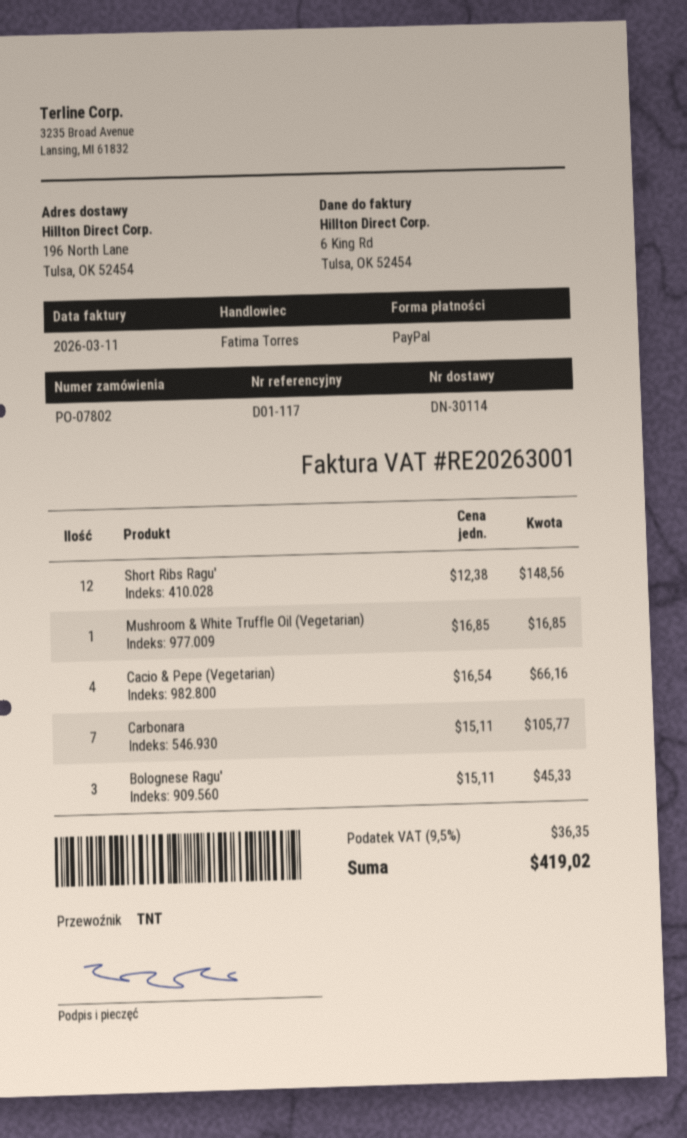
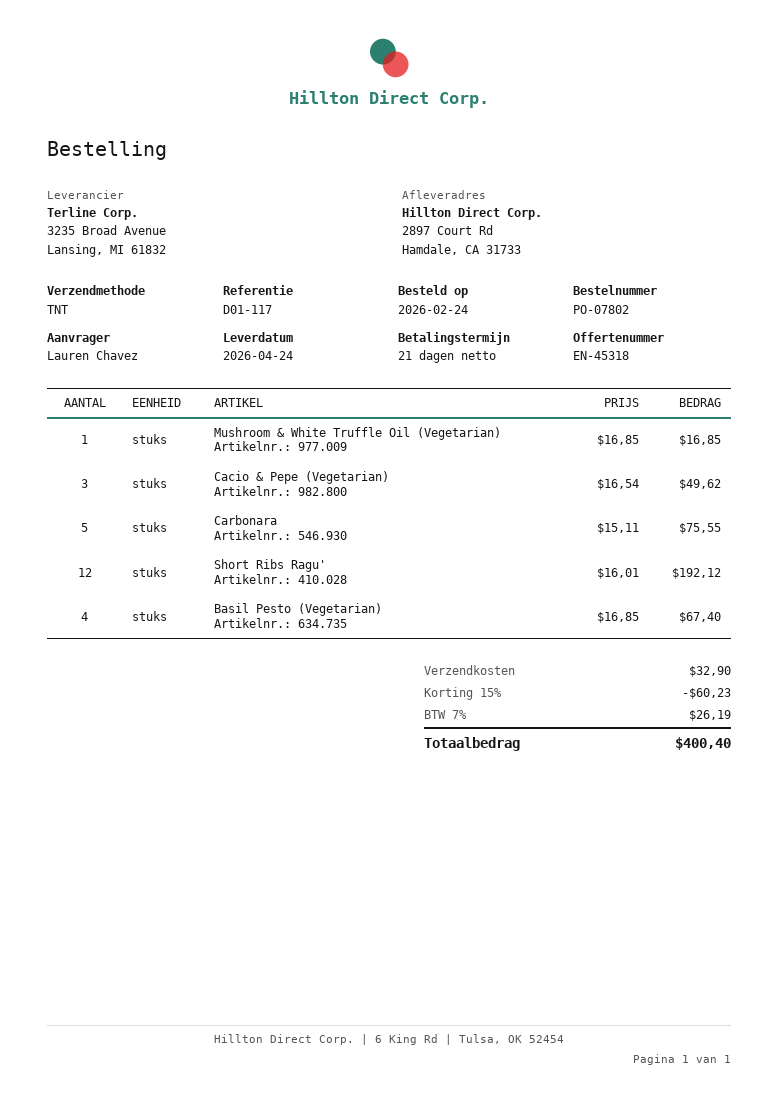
ship to: 196 North Lane, Tulsa, OK 52454 -> 2897 Court Rd, Hamdale, CA 31733
Short Ribs Ragu': 12 x 12.38 = 148.56 -> 12 x 16.01 = 192.12
Cacio & Pepe (Vegetarian): 4 x 16.54 = 66.16 -> 3 x 16.54 = 49.62
Carbonara: 7 x 15.11 = 105.77 -> 5 x 15.11 = 75.55
Bolognese Ragu': 3 x 15.11 = 45.33 -> none
Basil Pesto (Vegetarian): none -> 4 x 16.85 = 67.40
discount: none -> 15% = 60.23
shipping: none -> 32.90
tax: 9.5% = 36.35 -> 7% = 26.19
total: 419.02 -> 400.40

